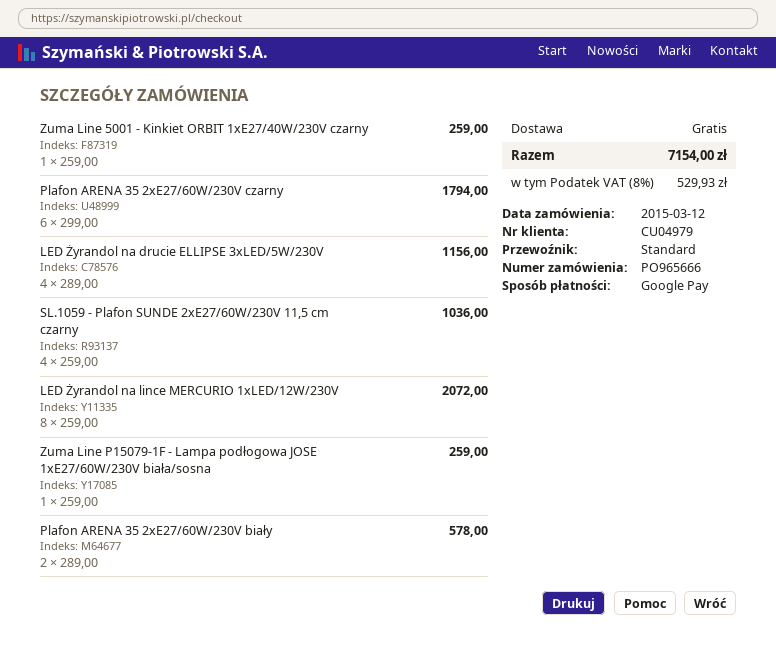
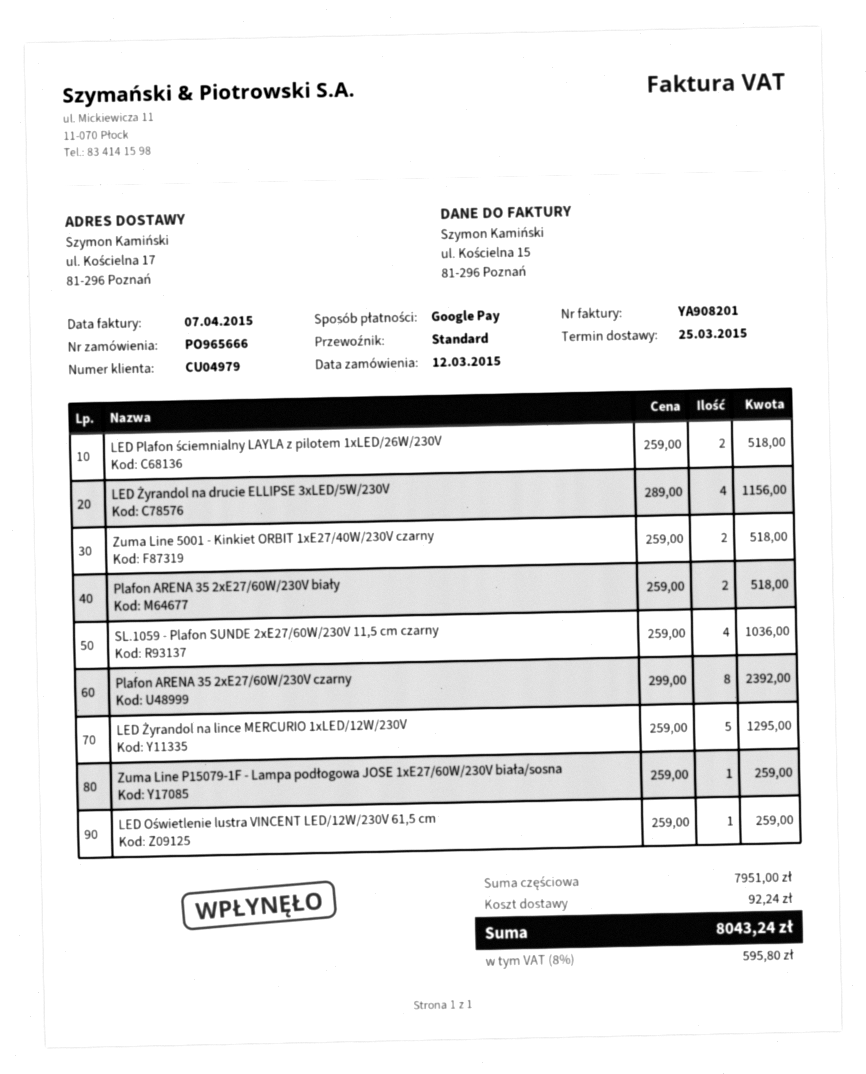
Zuma Line 5001 - Kinkiet ORBIT 1xE27/40W/230V czarny: 1 x 259.00 = 259.00 -> 2 x 259.00 = 518.00
Plafon ARENA 35 2xE27/60W/230V czarny: 6 x 299.00 = 1794.00 -> 8 x 299.00 = 2392.00
LED Żyrandol na lince MERCURIO 1xLED/12W/230V: 8 x 259.00 = 2072.00 -> 5 x 259.00 = 1295.00
Plafon ARENA 35 2xE27/60W/230V biały: 2 x 289.00 = 578.00 -> 2 x 259.00 = 518.00
LED Plafon ściemnialny LAYLA z pilotem 1xLED/26W/230V: none -> 2 x 259.00 = 518.00
LED Oświetlenie lustra VINCENT LED/12W/230V 61,5 cm: none -> 1 x 259.00 = 259.00
shipping: 0.00 -> 92.24
tax: 8% = 529.93 -> 8% = 595.80
total: 7154.00 -> 8043.24

